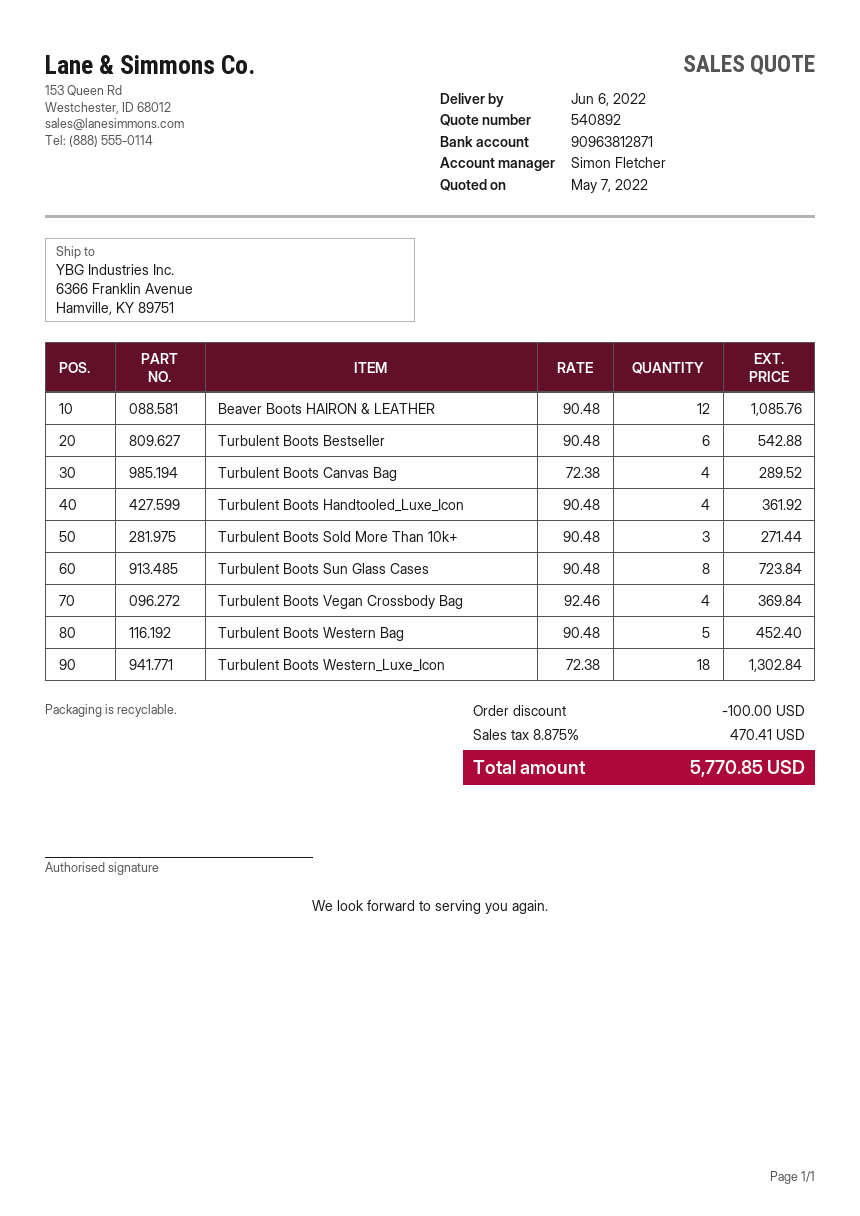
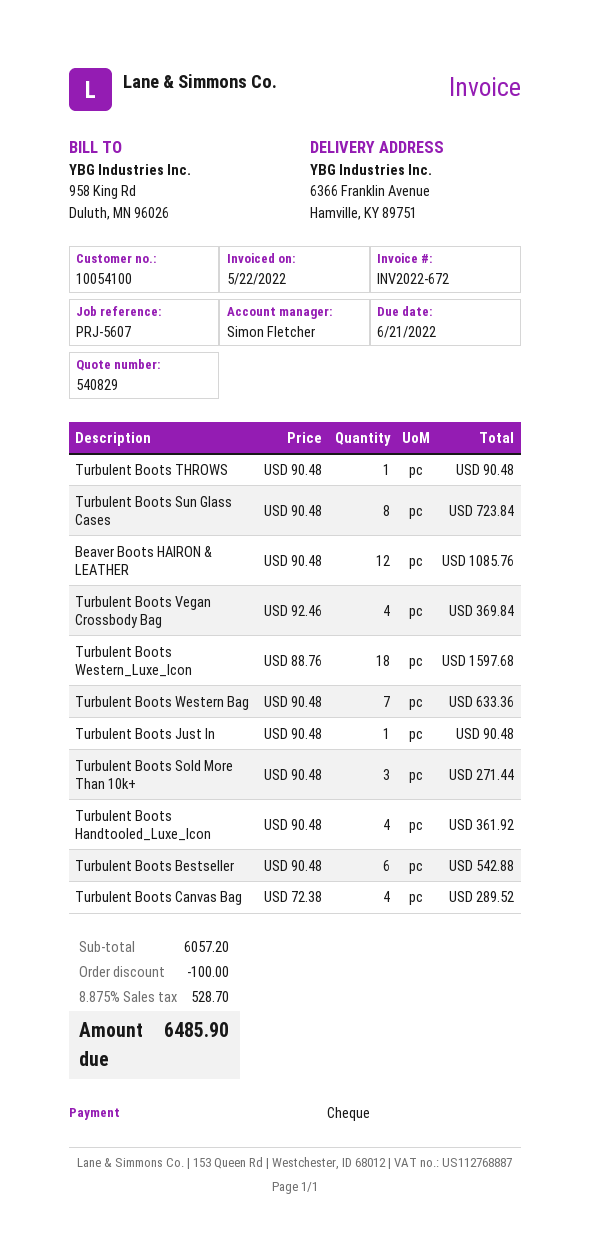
quote number: 540892 -> 540829
Turbulent Boots Western Bag: 5 x 90.48 = 452.40 -> 7 x 90.48 = 633.36
Turbulent Boots Western_Luxe_Icon: 18 x 72.38 = 1302.84 -> 18 x 88.76 = 1597.68
Turbulent Boots THROWS: none -> 1 x 90.48 = 90.48
Turbulent Boots Just In: none -> 1 x 90.48 = 90.48
tax: 8.875% = 470.41 -> 8.875% = 528.70
total: 5770.85 -> 6485.90

